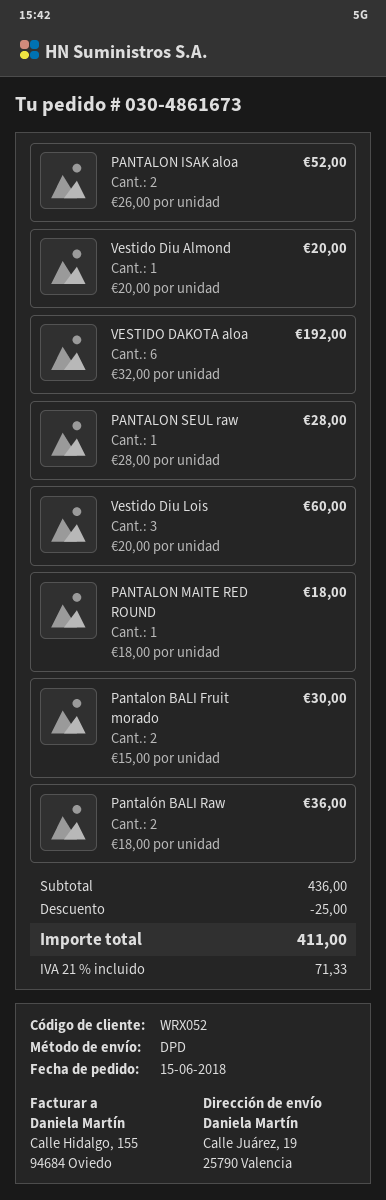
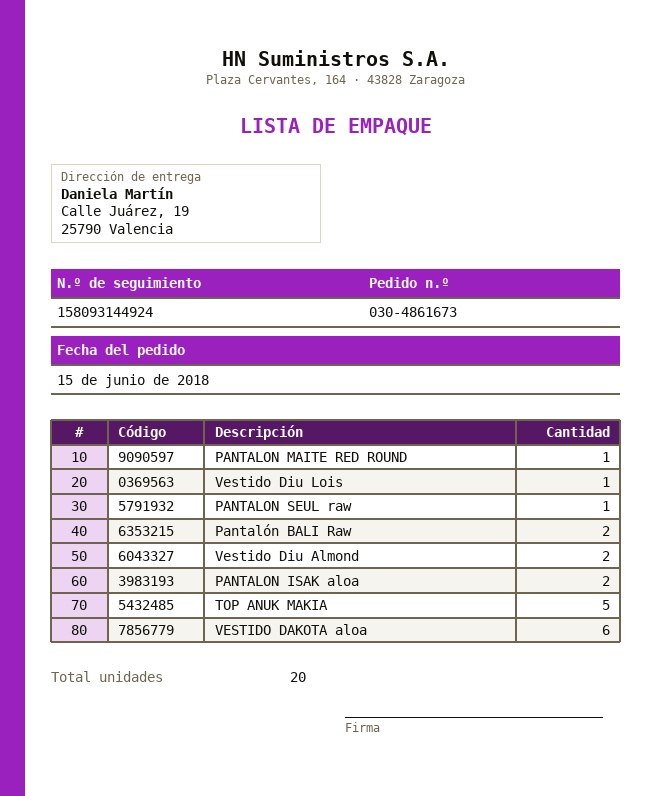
Vestido Diu Almond: 1 -> 2
Vestido Diu Lois: 3 -> 1
Pantalon BALI Fruit morado: 2 -> none
TOP ANUK MAKIA: none -> 5

